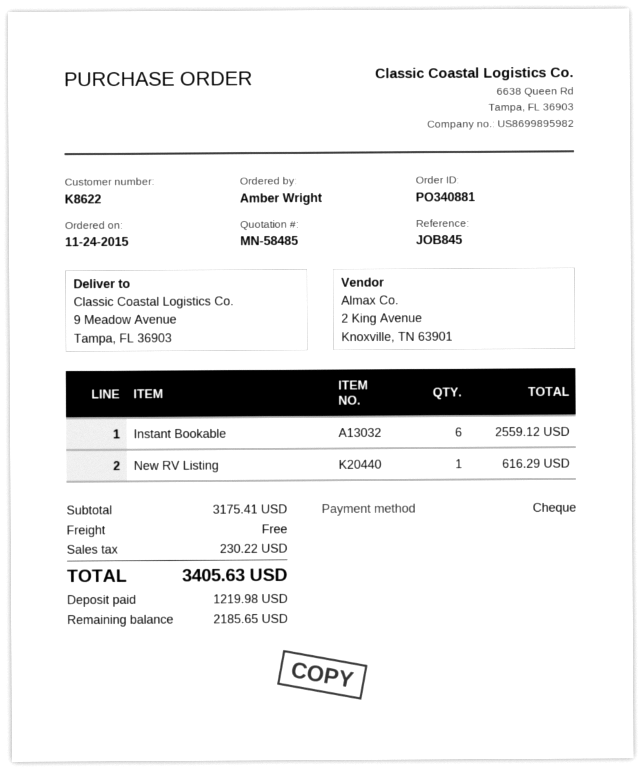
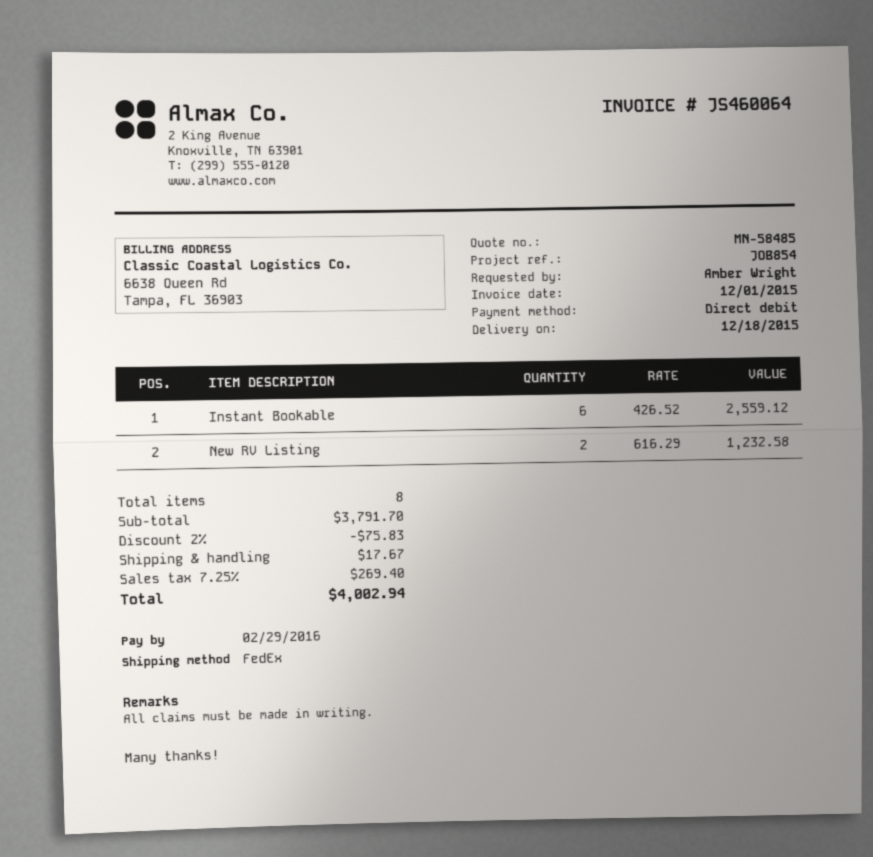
reference: JOB845 -> JOB854
payment method: cheque -> direct debit
New RV Listing: 1 for 616.29 -> 2 for 1232.58
subtotal: 3175.41 -> 3791.70
discount: none -> 2% = 75.83
shipping: 0.00 -> 17.67
tax: 230.22 -> 269.40
total: 3405.63 -> 4002.94

